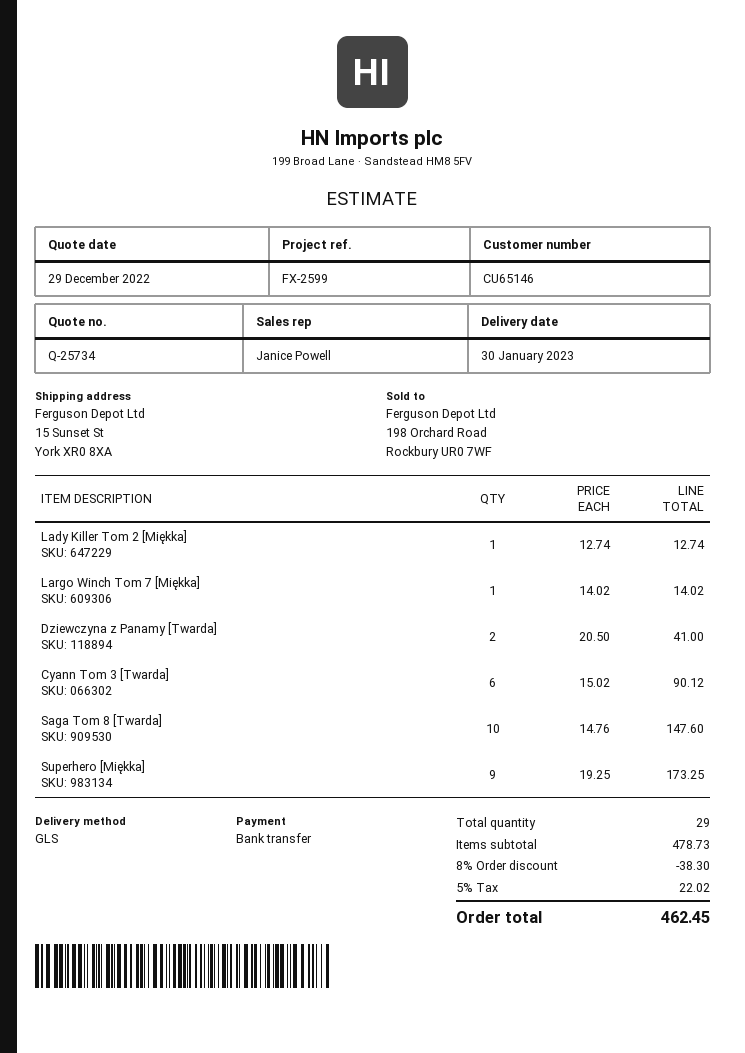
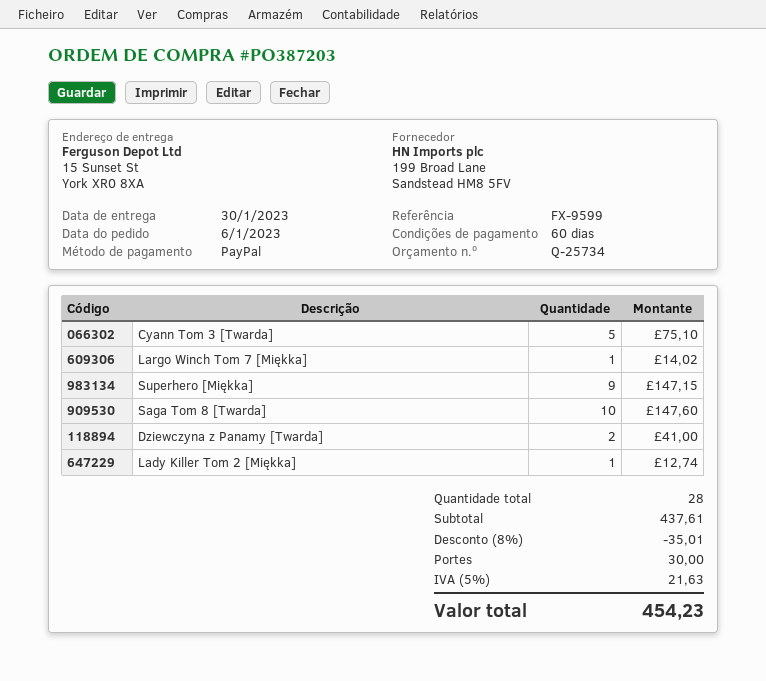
reference: FX-2599 -> FX-9599
payment method: bank transfer -> PayPal
Cyann Tom 3 [Twarda]: 6 for 90.12 -> 5 for 75.10
Superhero [Miękka]: 9 for 173.25 -> 9 for 147.15
total quantity: 29 -> 28
subtotal: 478.73 -> 437.61
discount: 8% = 38.30 -> 8% = 35.01
shipping: none -> 30.00
tax: 5% = 22.02 -> 5% = 21.63
total: 462.45 -> 454.23

